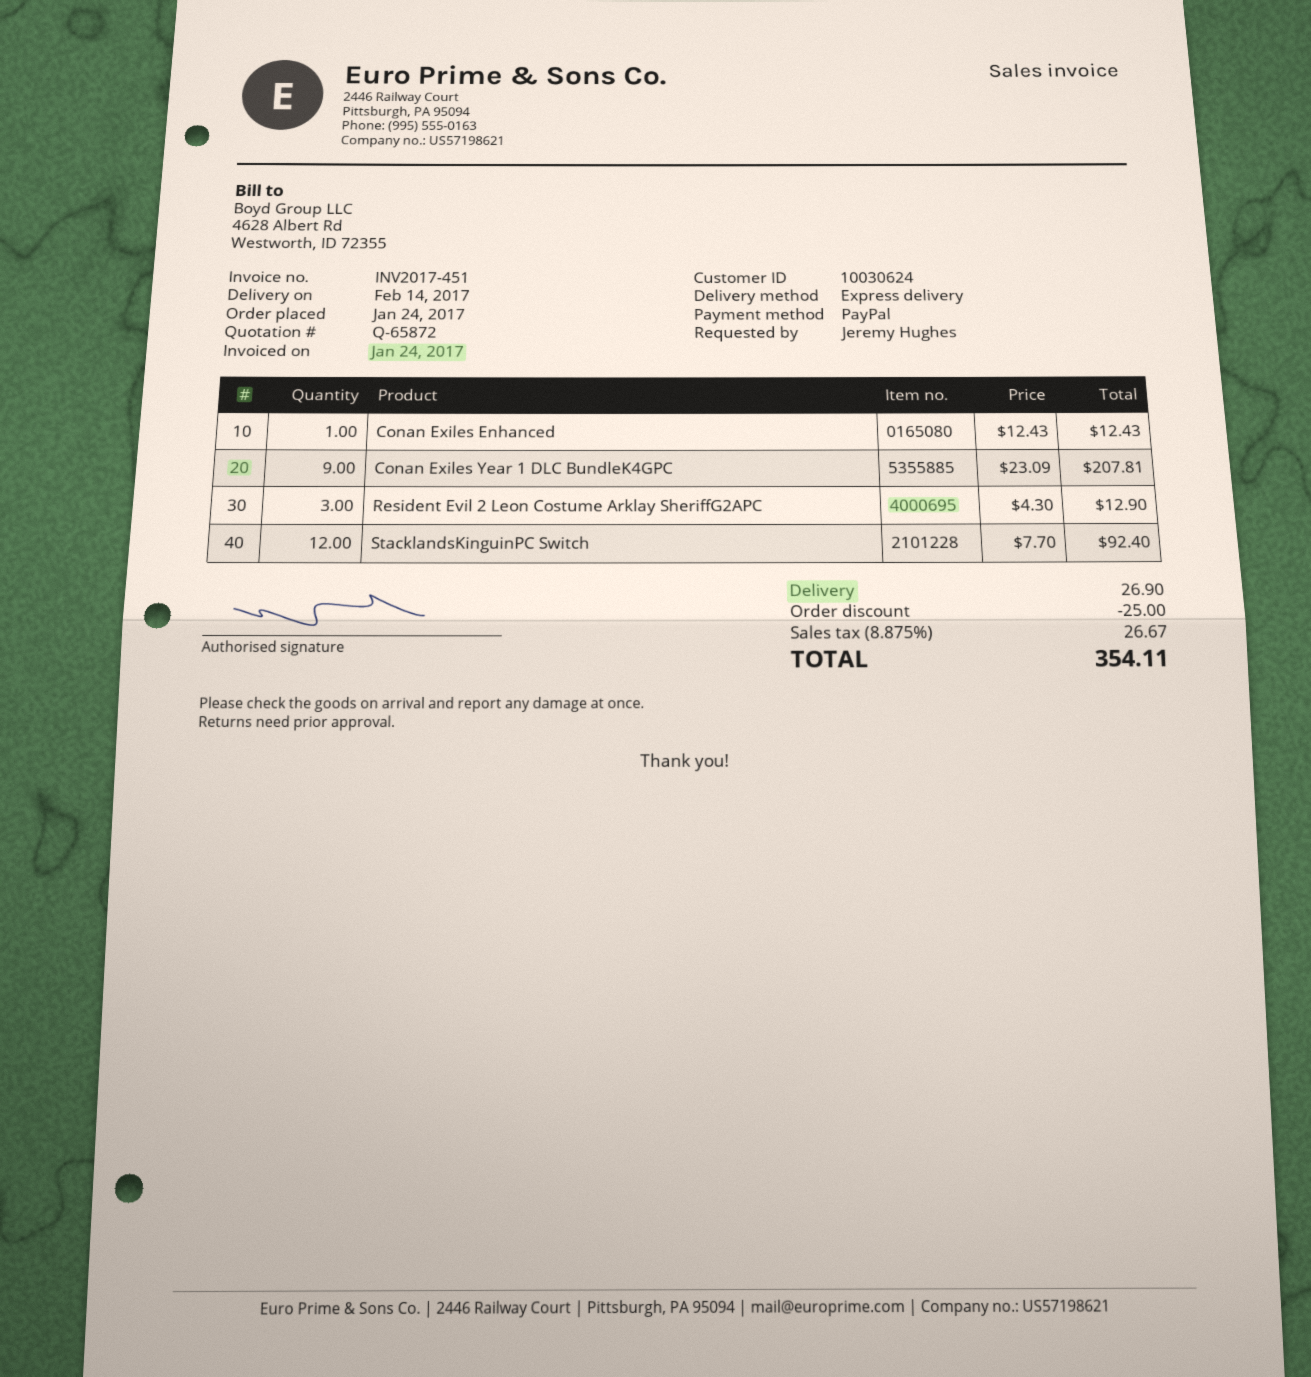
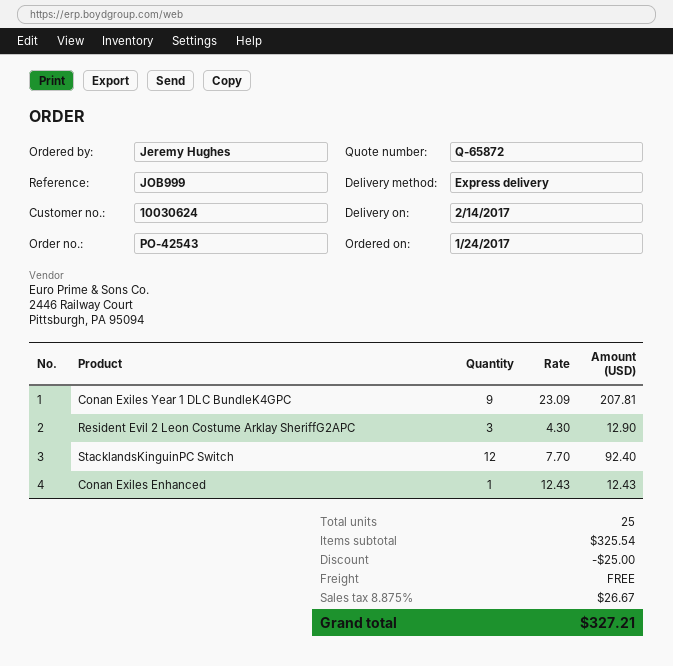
shipping: 26.90 -> 0.00
total: 354.11 -> 327.21

